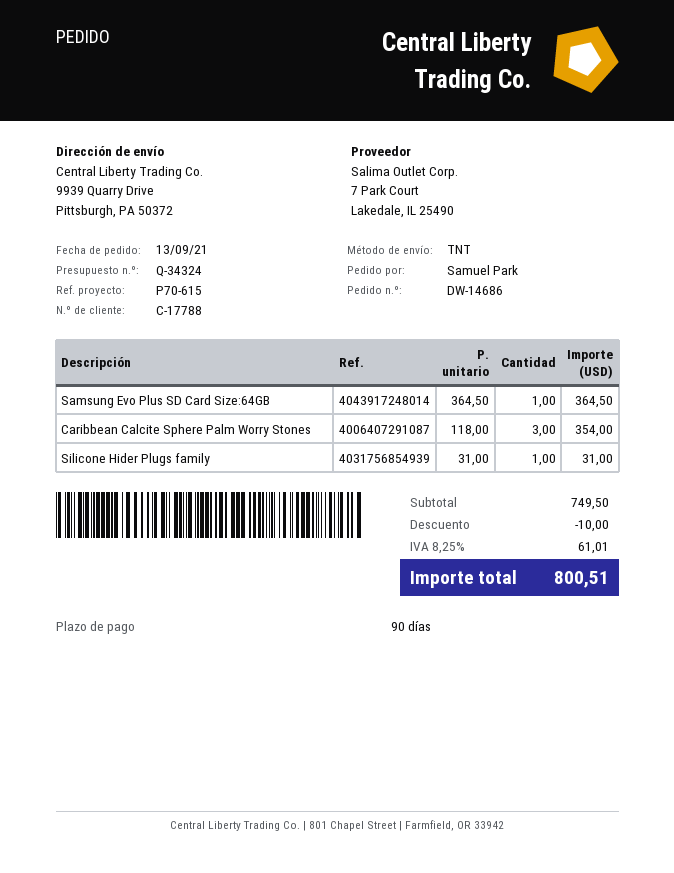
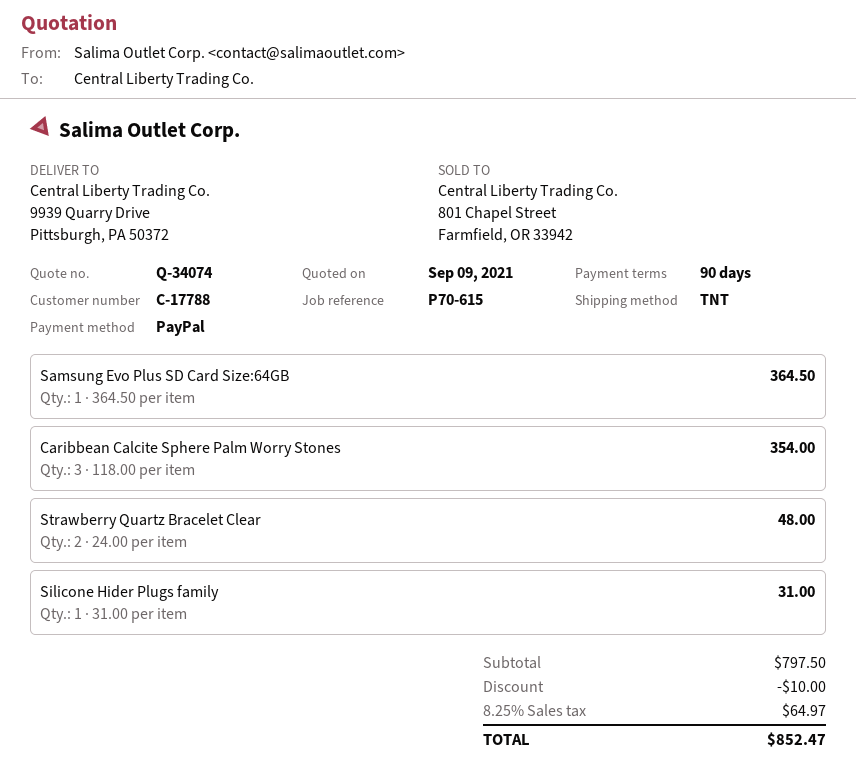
quote number: Q-34324 -> Q-34074
Strawberry Quartz Bracelet Clear: none -> 2 x 24.00 = 48.00
subtotal: 749.50 -> 797.50
tax: 8.25% = 61.01 -> 8.25% = 64.97
total: 800.51 -> 852.47

